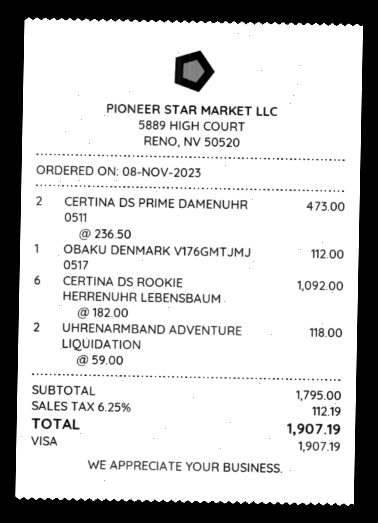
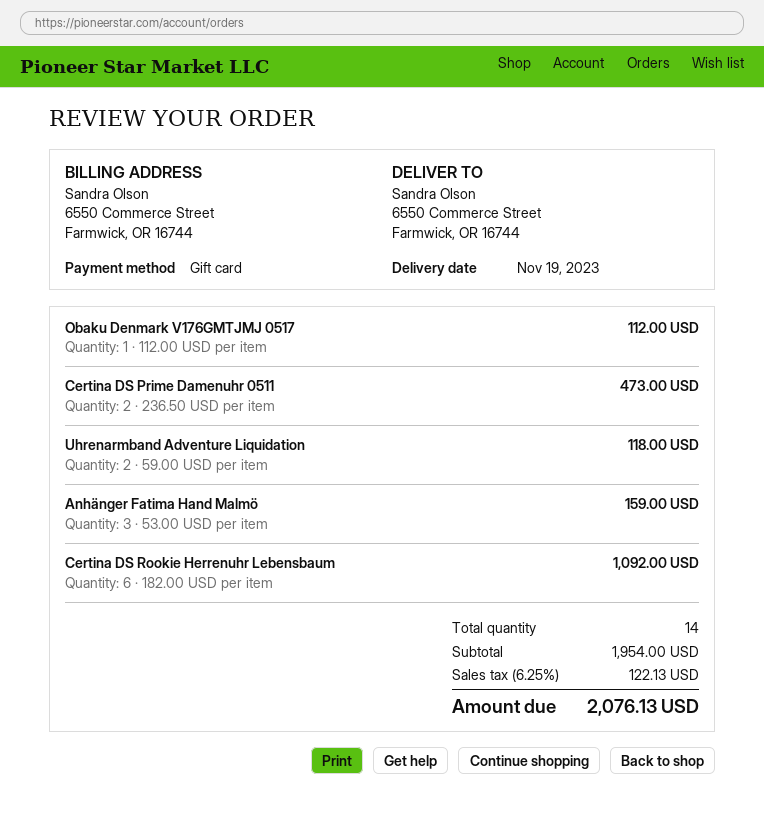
payment method: Visa -> gift card
Anhänger Fatima Hand Malmö: none -> 3 x 53.00 = 159.00
subtotal: 1795.00 -> 1954.00
tax: 6.25% = 112.19 -> 6.25% = 122.13
total: 1907.19 -> 2076.13

